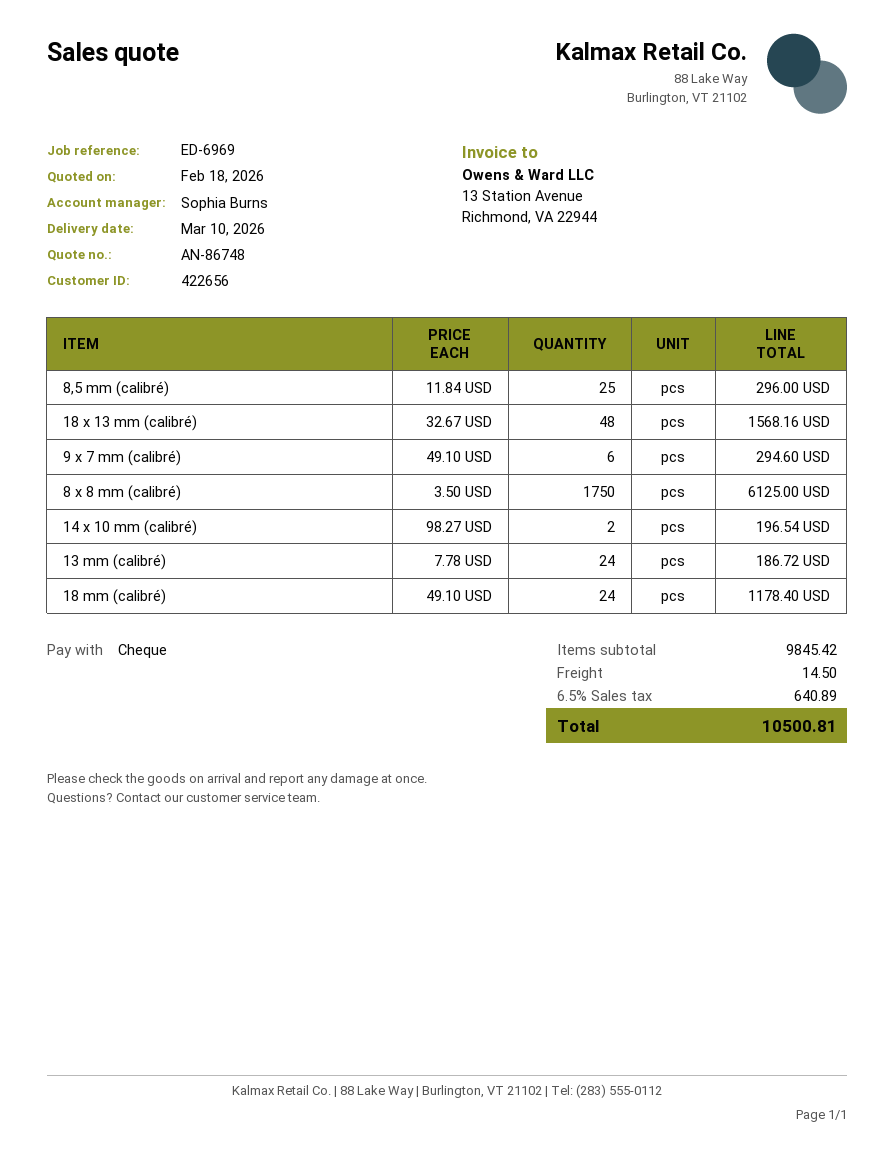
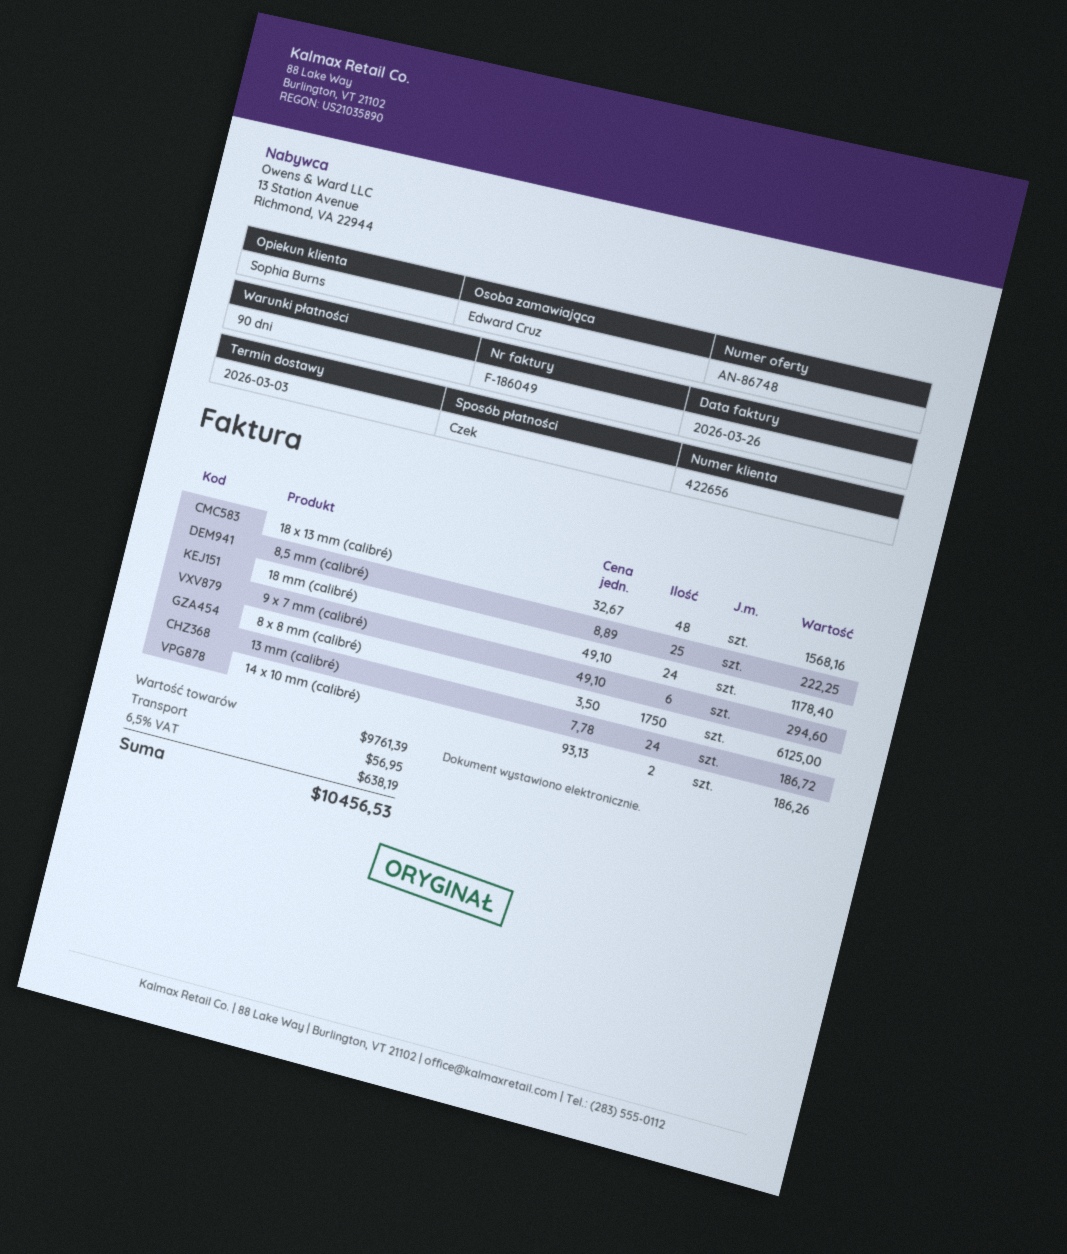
delivery date: 2026-03-10 -> 2026-03-03
8,5 mm (calibré): 25 x 11.84 = 296.00 -> 25 x 8.89 = 222.25
14 x 10 mm (calibré): 2 x 98.27 = 196.54 -> 2 x 93.13 = 186.26
subtotal: 9845.42 -> 9761.39
shipping: 14.50 -> 56.95
tax: 6.5% = 640.89 -> 6.5% = 638.19
total: 10500.81 -> 10456.53

